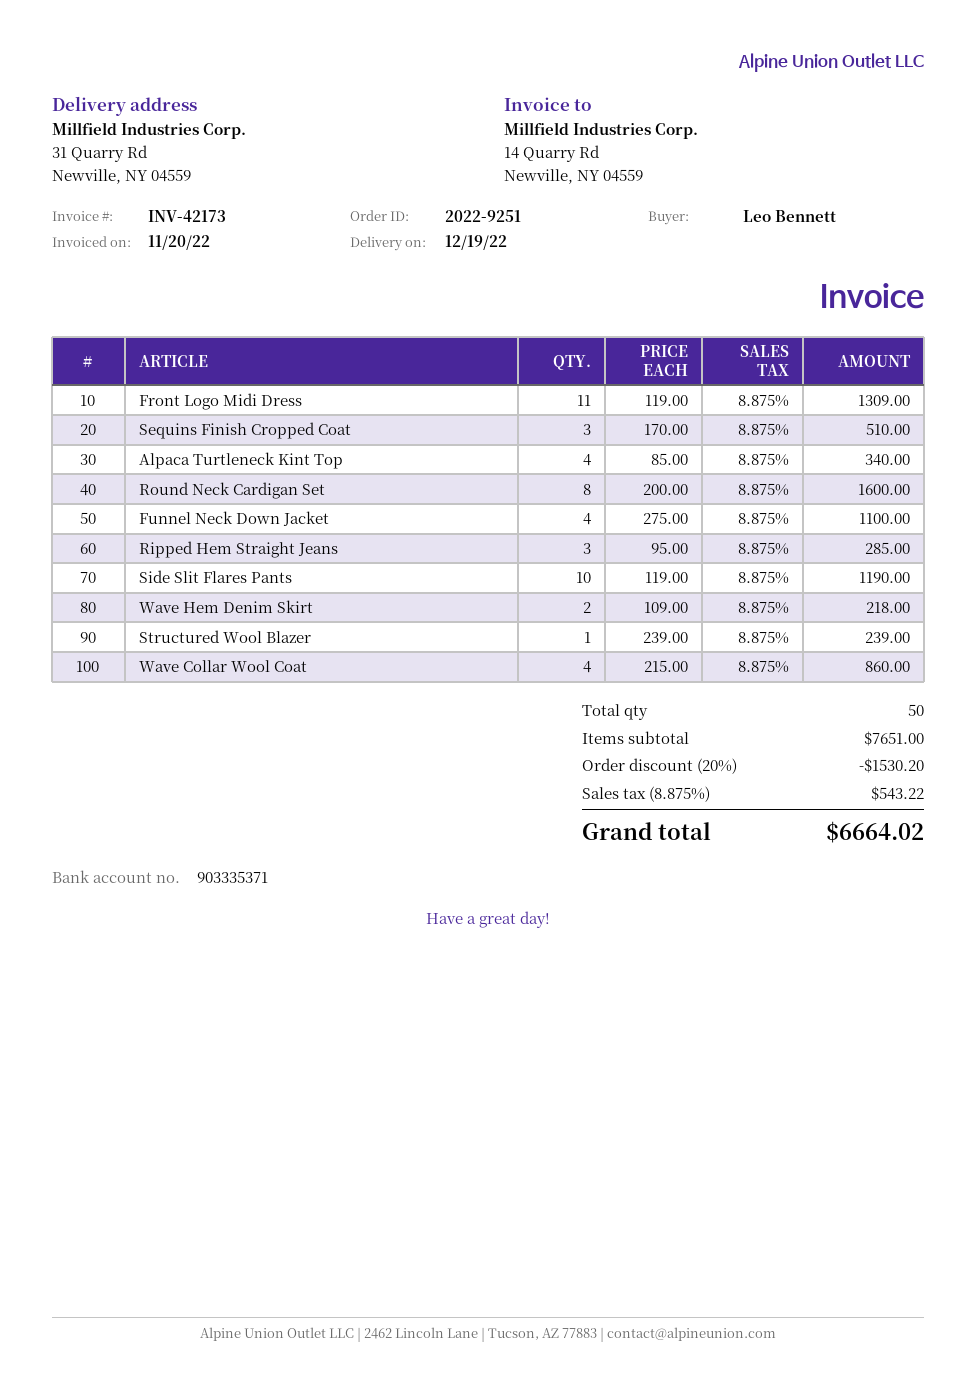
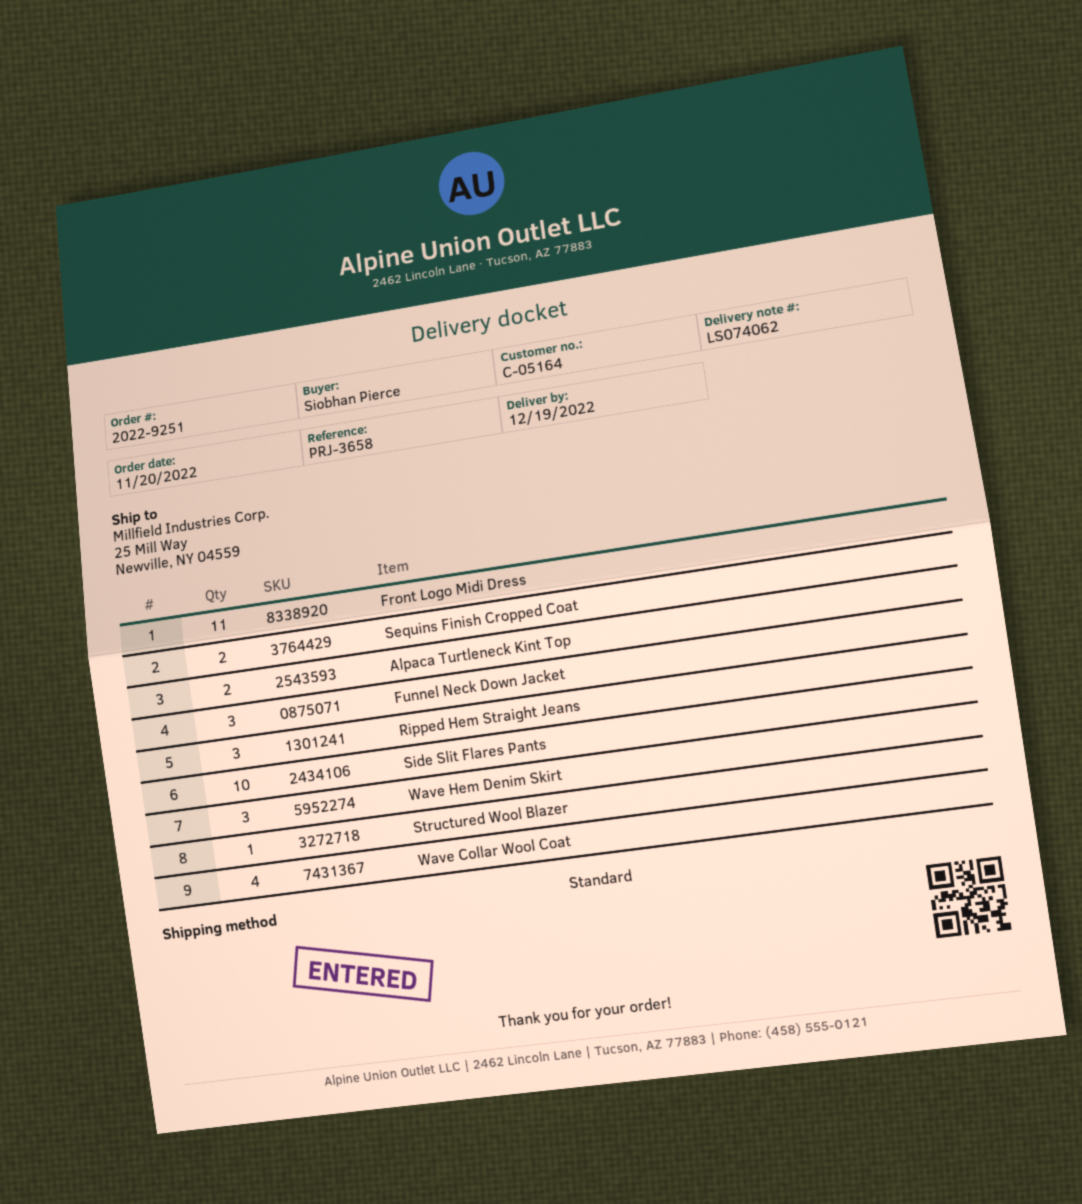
ordered by: Leo Bennett -> Siobhan Pierce
ship to: 31 Quarry Rd, Newville, NY 04559 -> 25 Mill Way, Newville, NY 04559
Sequins Finish Cropped Coat: 3 -> 2
Alpaca Turtleneck Kint Top: 4 -> 2
Round Neck Cardigan Set: 8 -> none
Funnel Neck Down Jacket: 4 -> 3
Wave Hem Denim Skirt: 2 -> 3

